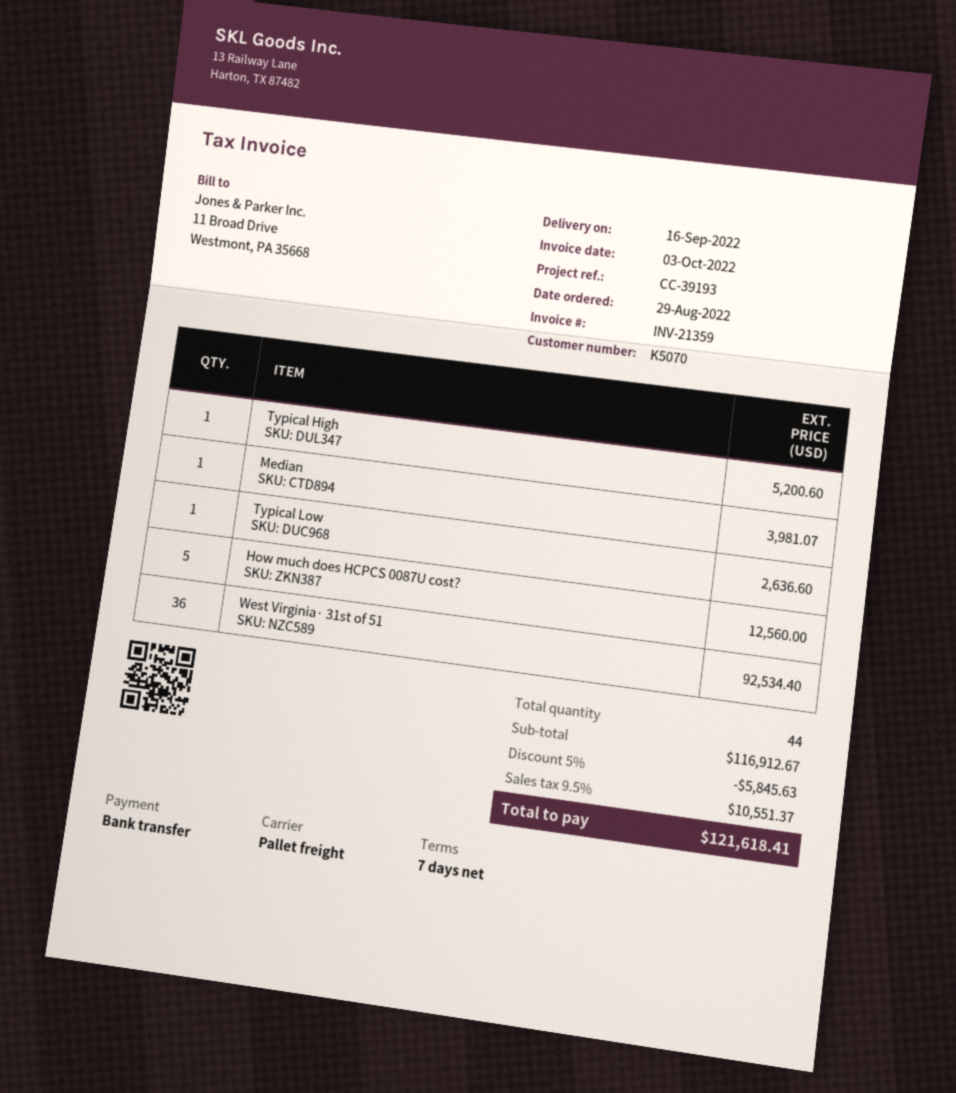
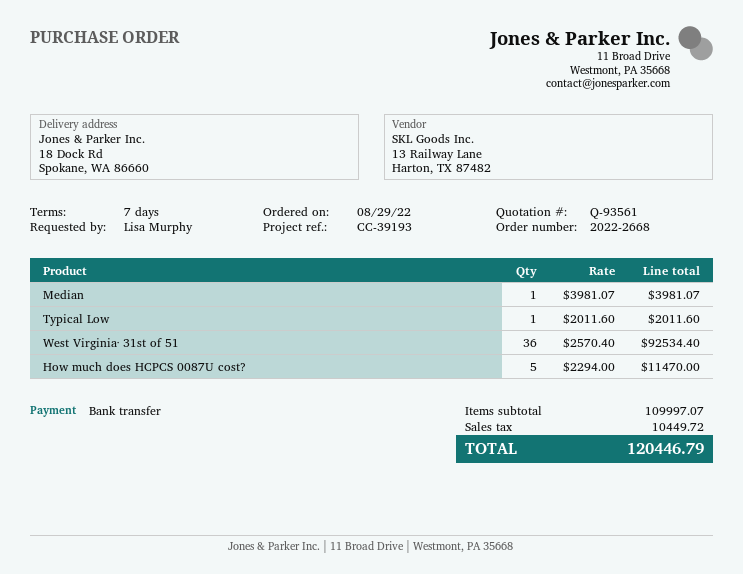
Typical High: 1 for 5200.60 -> none
Typical Low: 1 for 2636.60 -> 1 for 2011.60
How much does HCPCS 0087U cost?: 5 for 12560.00 -> 5 for 11470.00
subtotal: 116912.67 -> 109997.07
discount: 5% = 5845.63 -> none
tax: 10551.37 -> 10449.72
total: 121618.41 -> 120446.79

